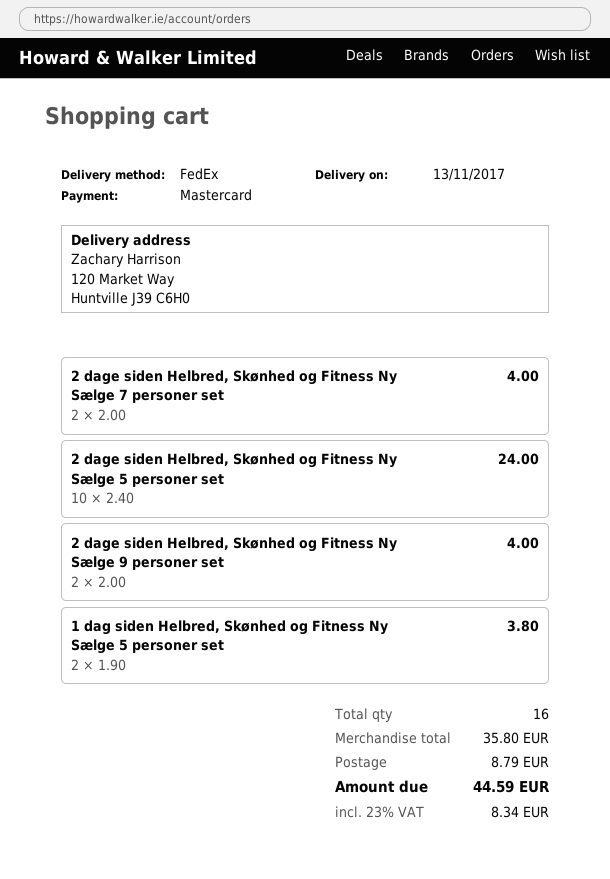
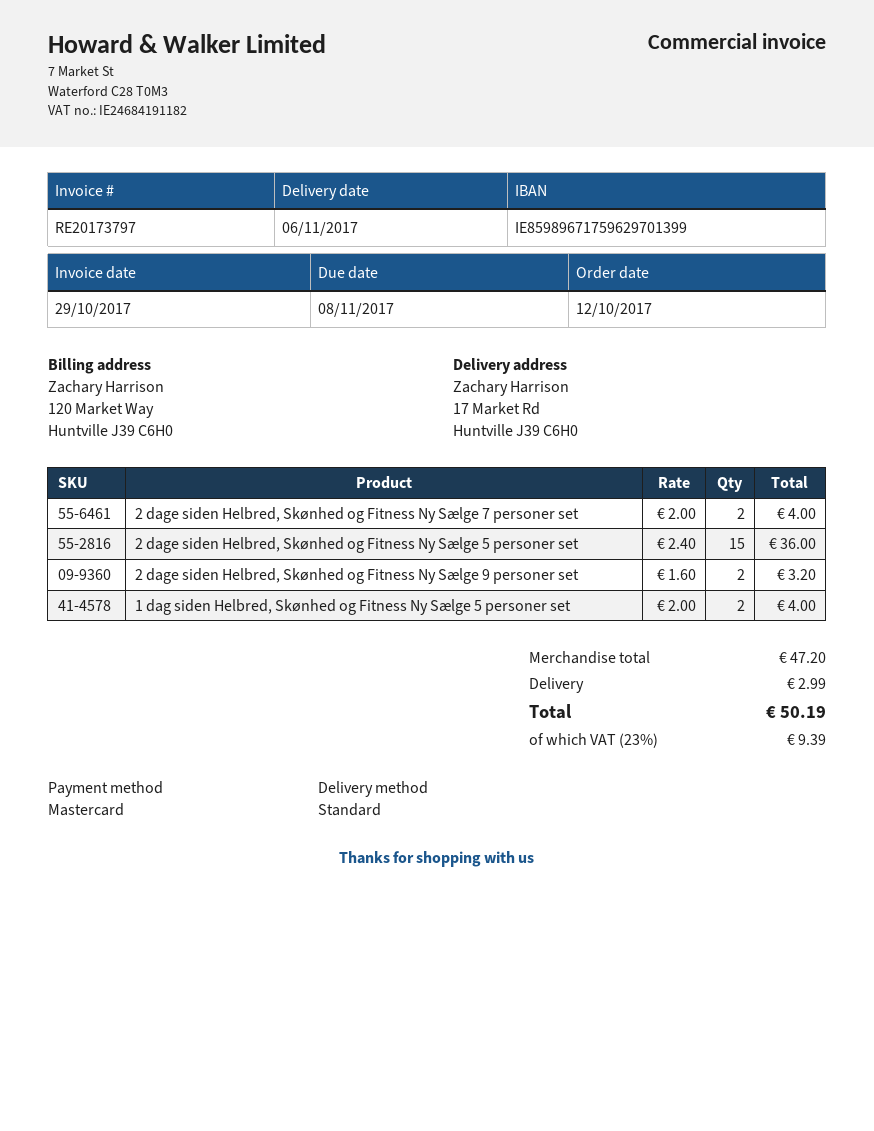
delivery date: 2017-11-13 -> 2017-11-06
shipping method: FedEx -> standard
ship to: 120 Market Way, Huntville J39 C6H0 -> 17 Market Rd, Huntville J39 C6H0
2 dage siden Helbred, Skønhed og Fitness Ny Sælge 5 personer set: 10 x 2.40 = 24.00 -> 15 x 2.40 = 36.00
2 dage siden Helbred, Skønhed og Fitness Ny Sælge 9 personer set: 2 x 2.00 = 4.00 -> 2 x 1.60 = 3.20
1 dag siden Helbred, Skønhed og Fitness Ny Sælge 5 personer set: 2 x 1.90 = 3.80 -> 2 x 2.00 = 4.00
subtotal: 35.80 -> 47.20
shipping: 8.79 -> 2.99
tax: 23% = 8.34 -> 23% = 9.39
total: 44.59 -> 50.19

